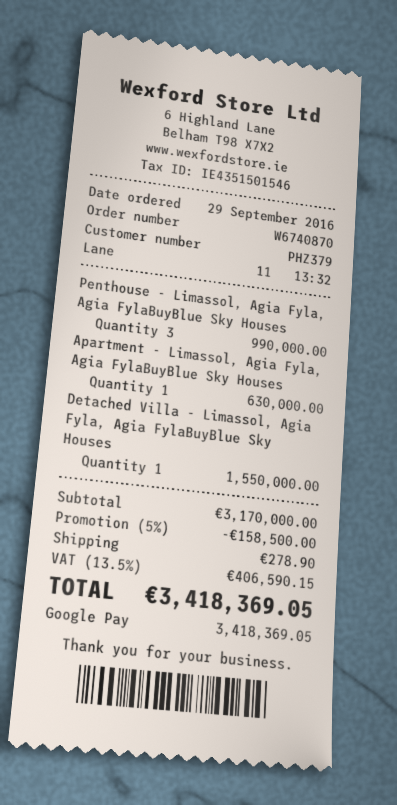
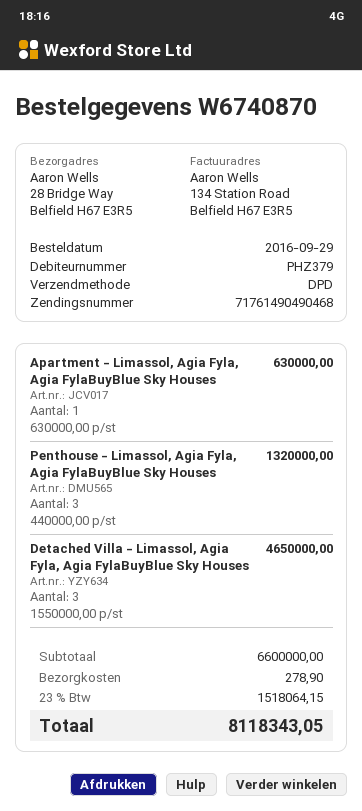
Penthouse - Limassol, Agia Fyla, Agia FylaBuyBlue Sky Houses: 3 for 990000.00 -> 3 for 1320000.00
Detached Villa - Limassol, Agia Fyla, Agia FylaBuyBlue Sky Houses: 1 for 1550000.00 -> 3 for 4650000.00
subtotal: 3170000.00 -> 6600000.00
discount: 5% = 158500.00 -> none
tax: 13.5% = 406590.15 -> 23% = 1518064.15
total: 3418369.05 -> 8118343.05

